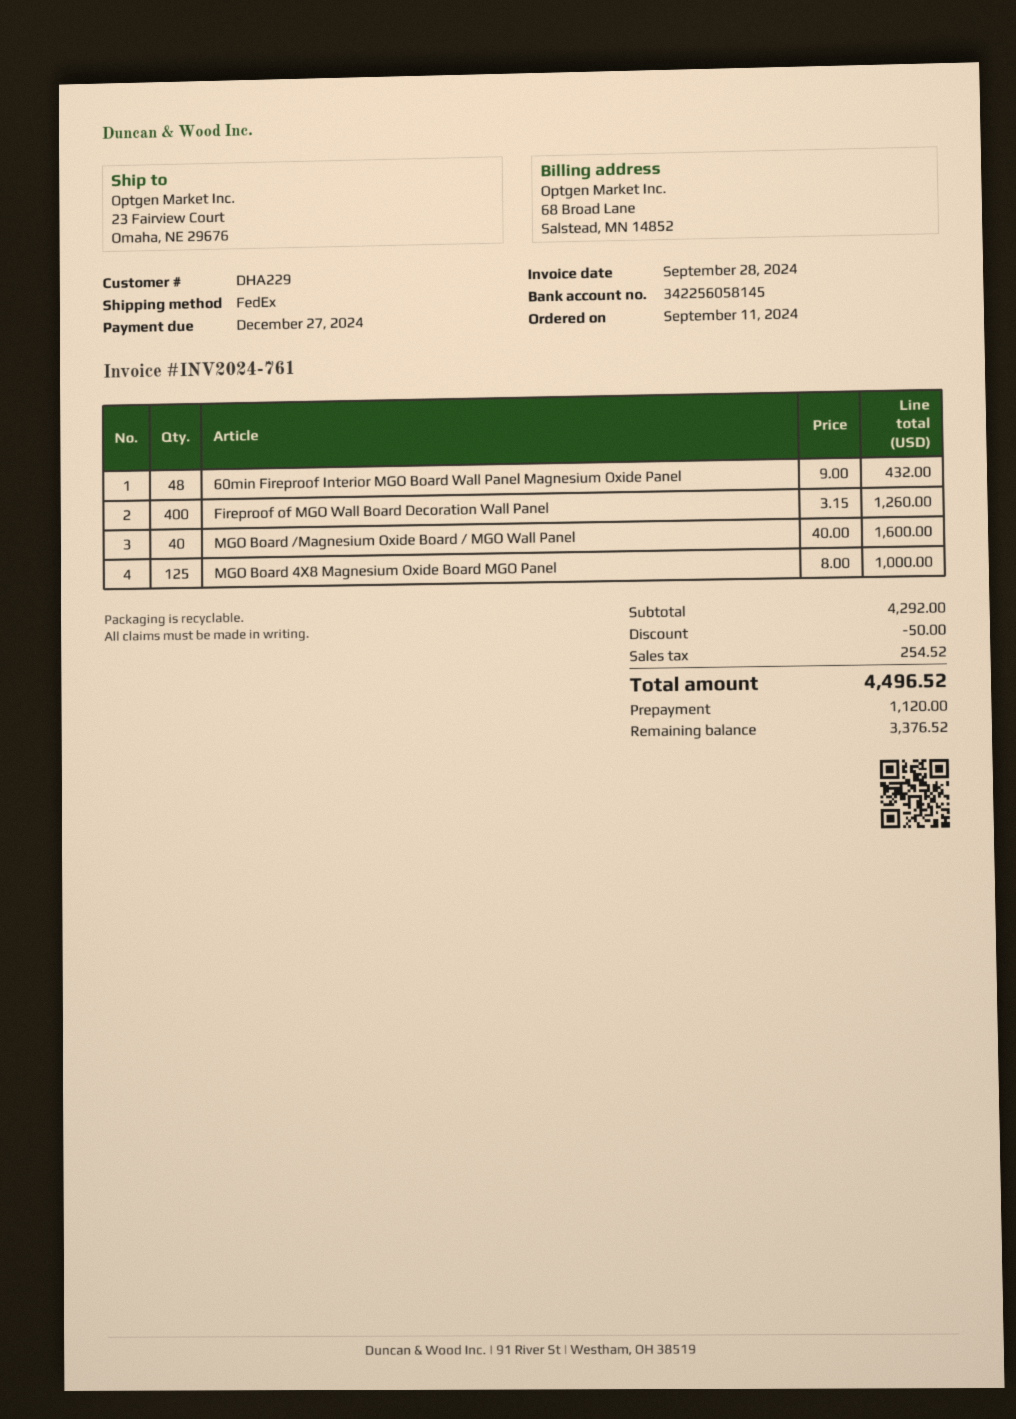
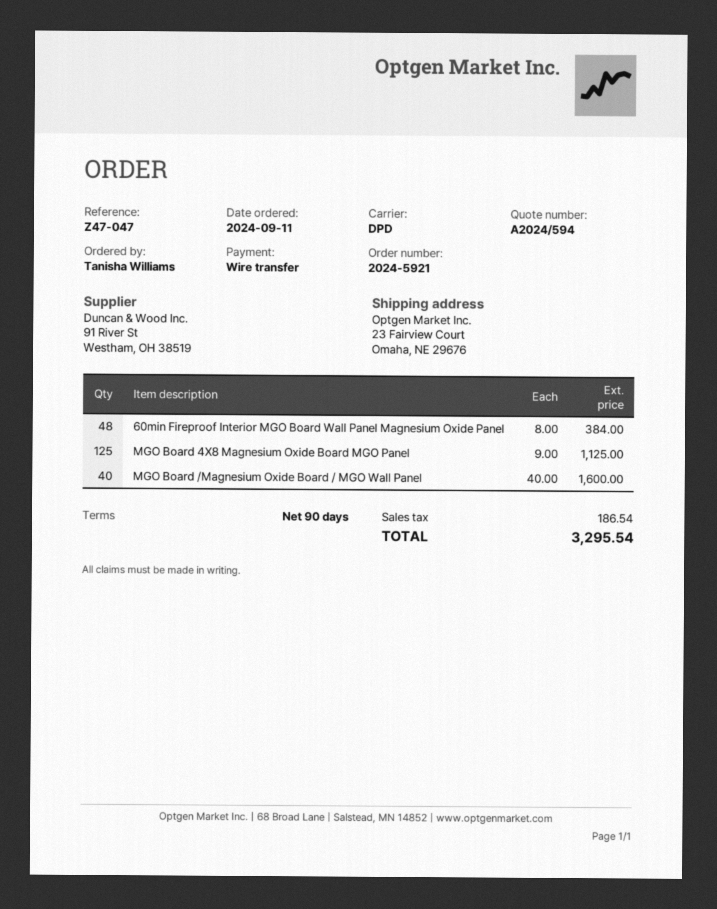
shipping method: FedEx -> DPD
60min Fireproof Interior MGO Board Wall Panel Magnesium Oxide Panel: 48 x 9.00 = 432.00 -> 48 x 8.00 = 384.00
Fireproof of MGO Wall Board Decoration Wall Panel: 400 x 3.15 = 1260.00 -> none
MGO Board 4X8 Magnesium Oxide Board MGO Panel: 125 x 8.00 = 1000.00 -> 125 x 9.00 = 1125.00
discount: 50.00 -> none
tax: 254.52 -> 186.54
total: 4496.52 -> 3295.54

